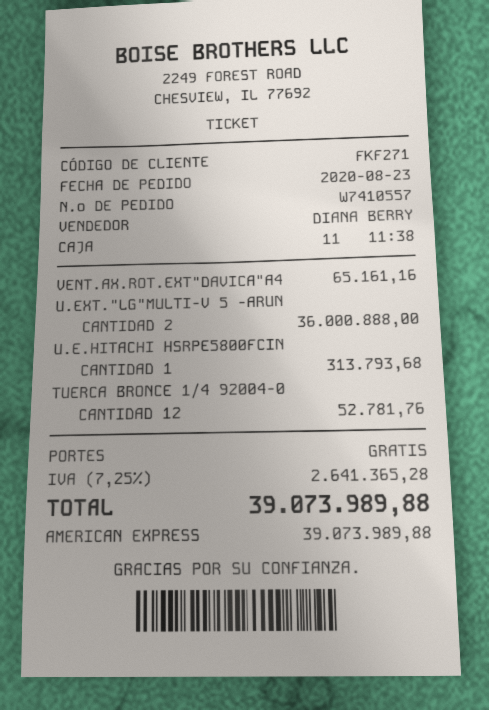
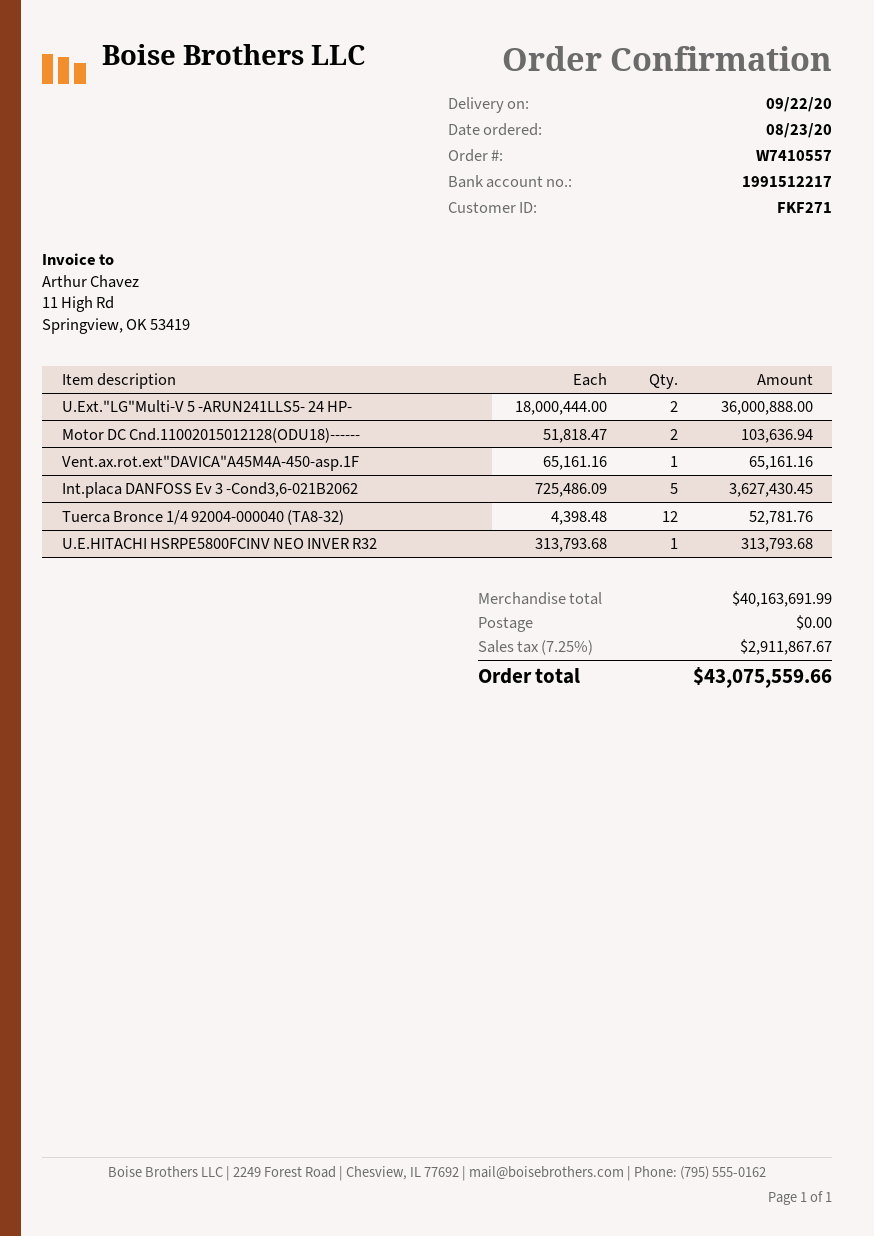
Motor DC Cnd.11002015012128(ODU18)------: none -> 2 for 103636.94
Int.placa DANFOSS Ev 3 -Cond3,6-021B2062: none -> 5 for 3627430.45
tax: 7.25% = 2641365.28 -> 7.25% = 2911867.67
total: 39073989.88 -> 43075559.66

